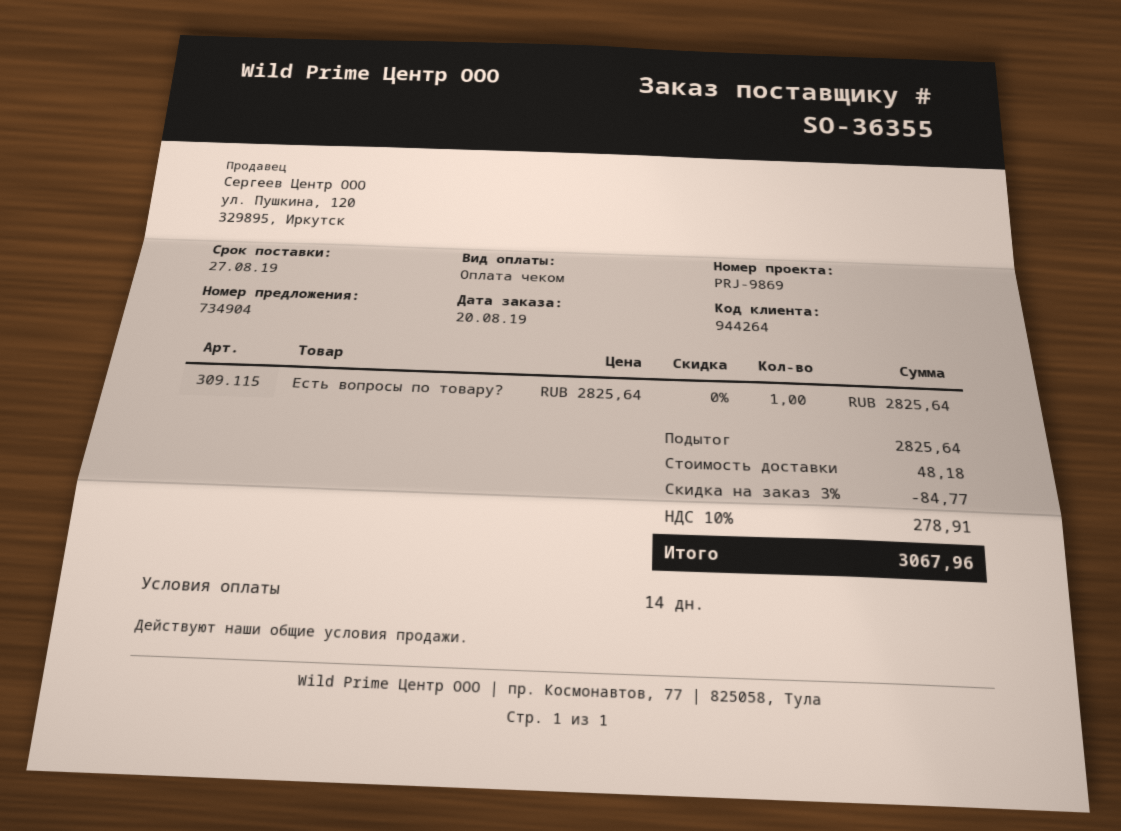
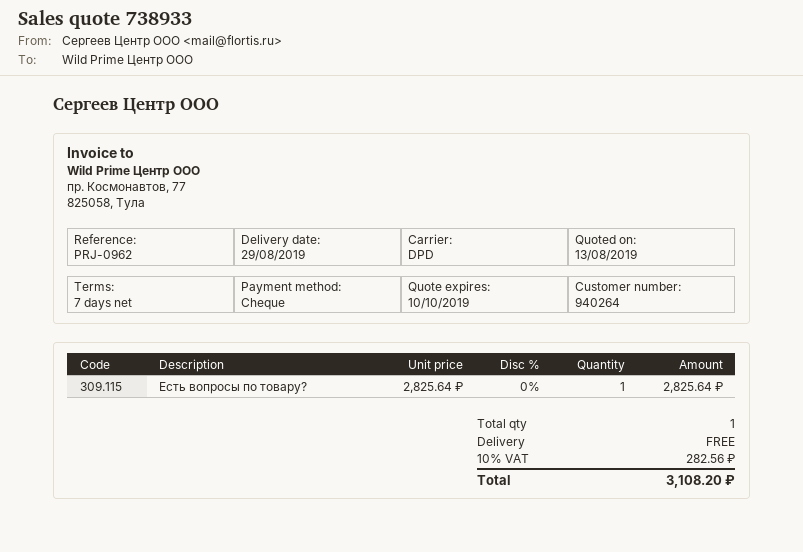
quote number: 734904 -> 738933
delivery date: 2019-08-27 -> 2019-08-29
payment terms: 14 days -> 7 days
customer number: 944264 -> 940264
reference: PRJ-9869 -> PRJ-0962
discount: 3% = 84.77 -> none
shipping: 48.18 -> 0.00
tax: 10% = 278.91 -> 10% = 282.56
total: 3067.96 -> 3108.20

